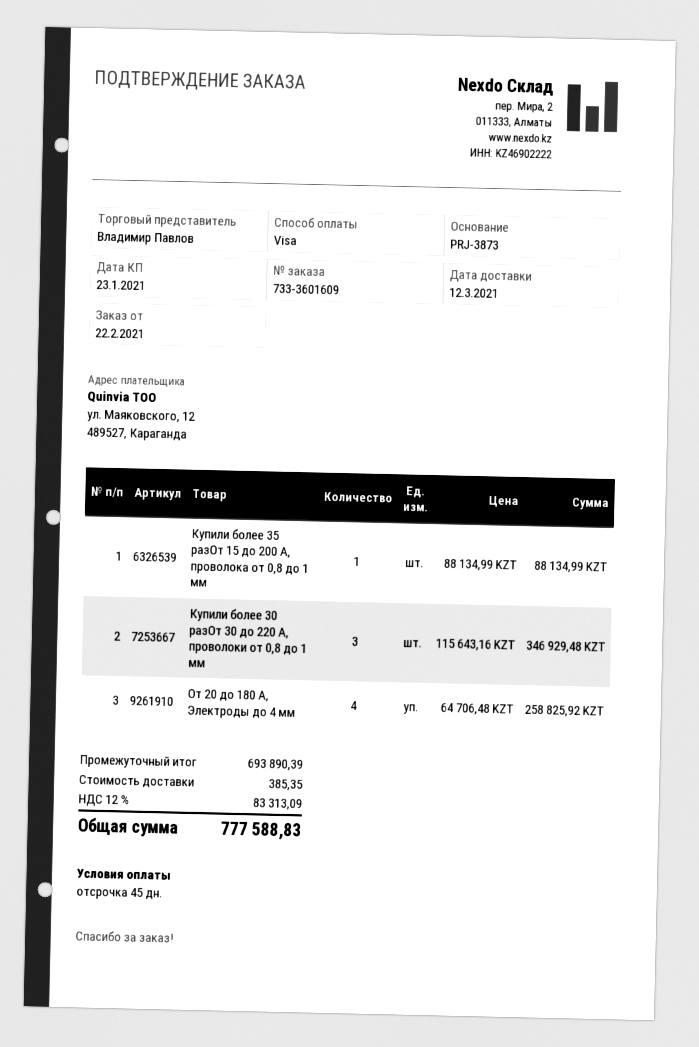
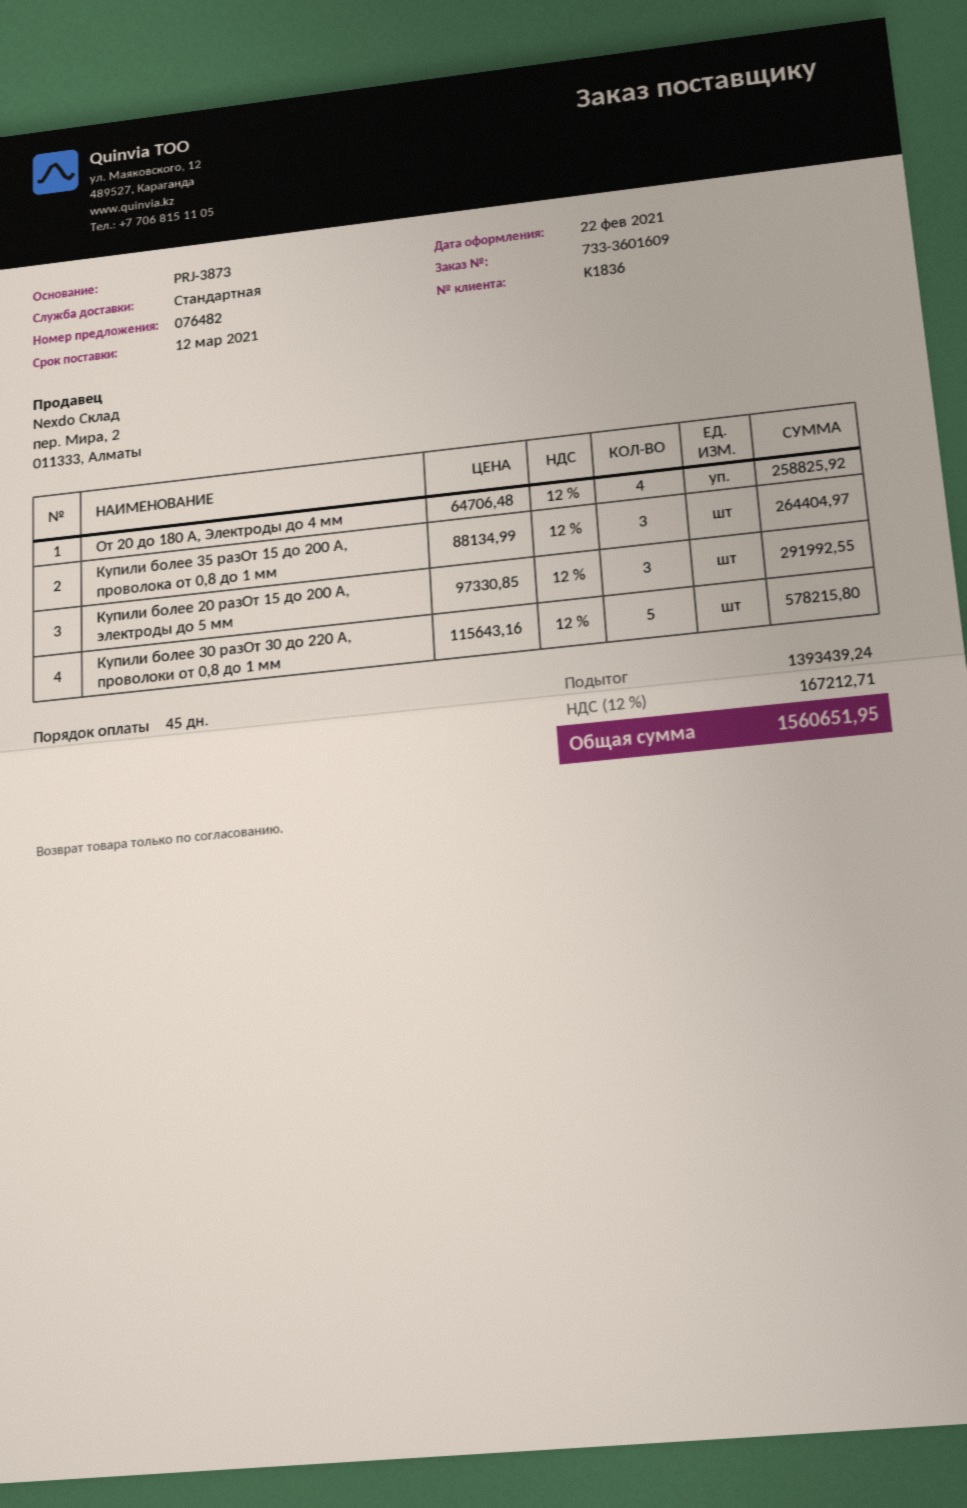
Купили более 35 разОт 15 до 200 А, проволока от 0,8 до 1 мм: 1 x 88134.99 = 88134.99 -> 3 x 88134.99 = 264404.97
Купили более 30 разОт 30 до 220 А, проволоки от 0,8 до 1 мм: 3 x 115643.16 = 346929.48 -> 5 x 115643.16 = 578215.80
Купили более 20 разОт 15 до 200 А, электроды до 5 мм: none -> 3 x 97330.85 = 291992.55
subtotal: 693890.39 -> 1393439.24
shipping: 385.35 -> none
tax: 12% = 83313.09 -> 12% = 167212.71
total: 777588.83 -> 1560651.95

